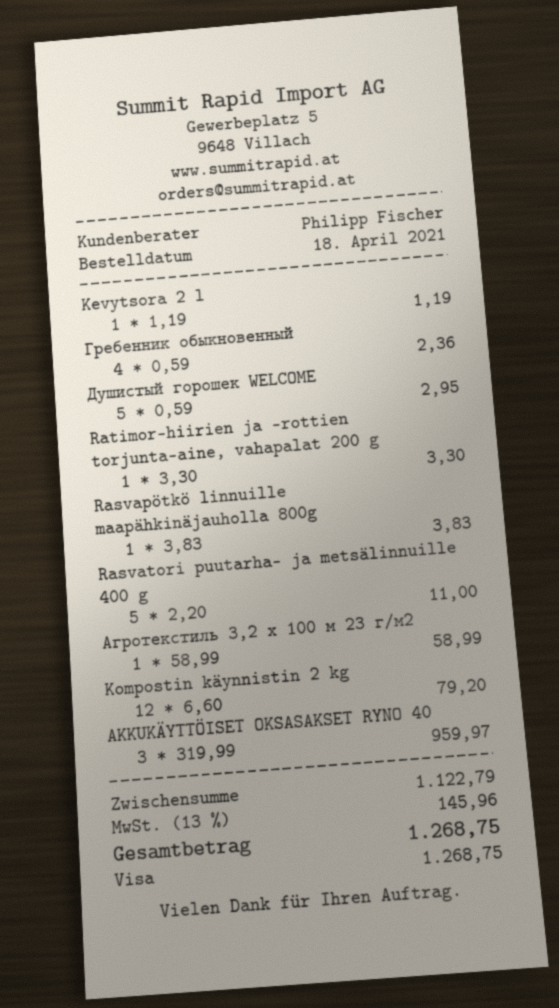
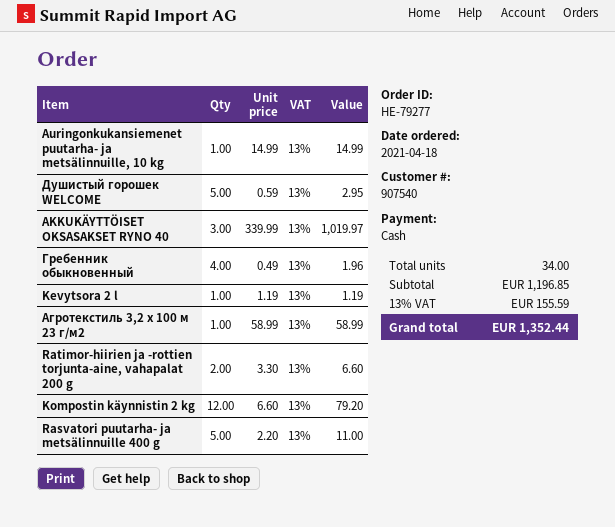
payment method: Visa -> cash
Гребенник обыкновенный: 4 x 0.59 = 2.36 -> 4 x 0.49 = 1.96
Ratimor-hiirien ja -rottien torjunta-aine, vahapalat 200 g: 1 x 3.30 = 3.30 -> 2 x 3.30 = 6.60
Rasvapötkö linnuille maapähkinäjauholla 800g: 1 x 3.83 = 3.83 -> none
AKKUKÄYTTÖISET OKSASAKSET RYNO 40: 3 x 319.99 = 959.97 -> 3 x 339.99 = 1019.97
Auringonkukansiemenet puutarha- ja metsälinnuille, 10 kg: none -> 1 x 14.99 = 14.99
subtotal: 1122.79 -> 1196.85
tax: 13% = 145.96 -> 13% = 155.59
total: 1268.75 -> 1352.44

